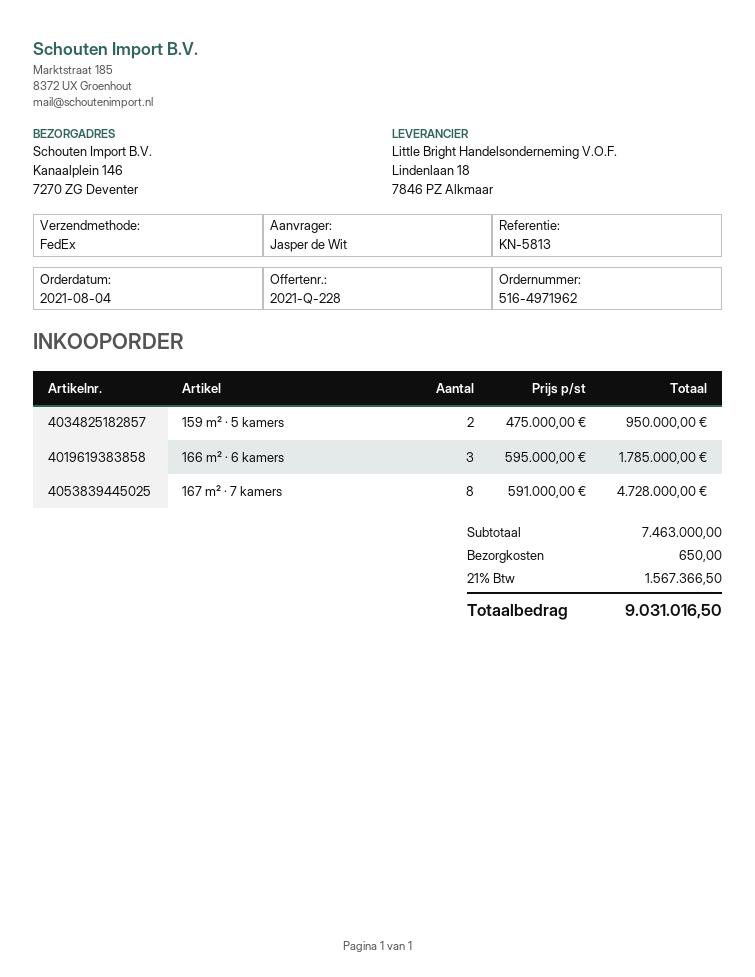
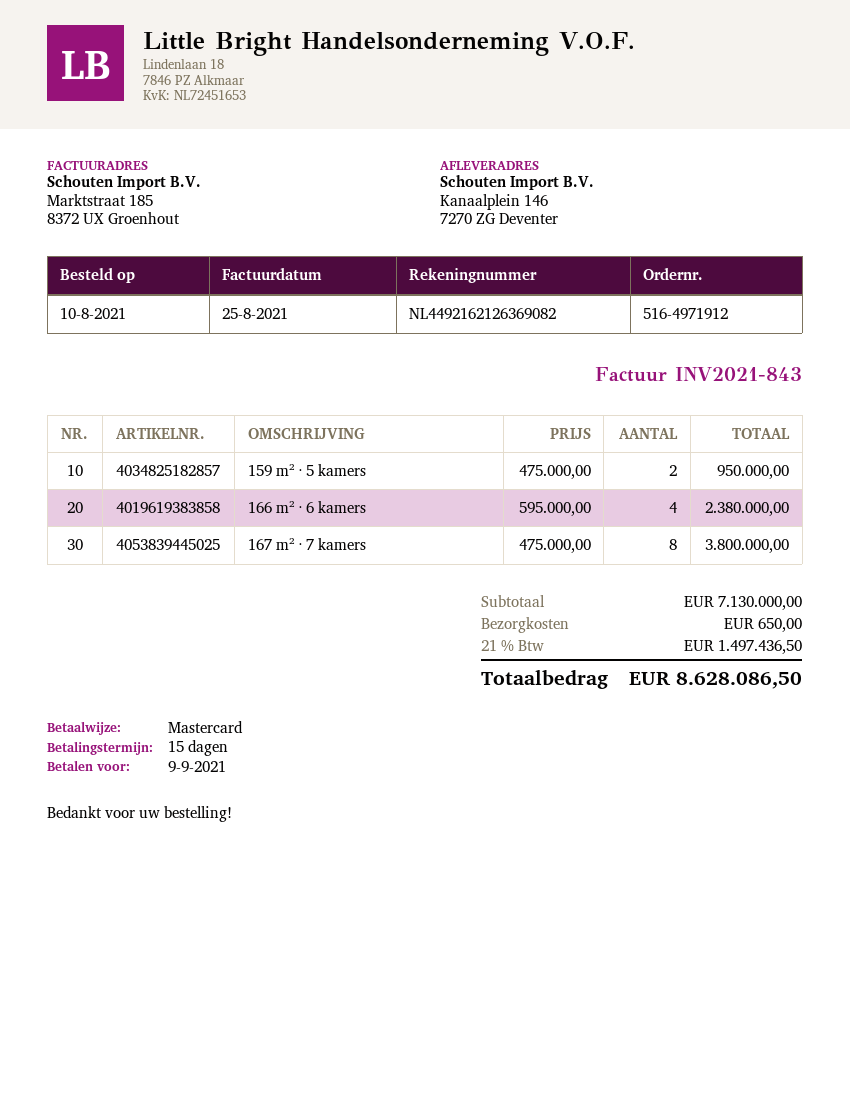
order number: 516-4971962 -> 516-4971912
order date: 2021-08-04 -> 2021-08-10
166 m² · 6 kamers: 3 x 595000.00 = 1785000.00 -> 4 x 595000.00 = 2380000.00
167 m² · 7 kamers: 8 x 591000.00 = 4728000.00 -> 8 x 475000.00 = 3800000.00
subtotal: 7463000.00 -> 7130000.00
tax: 21% = 1567366.50 -> 21% = 1497436.50
total: 9031016.50 -> 8628086.50

